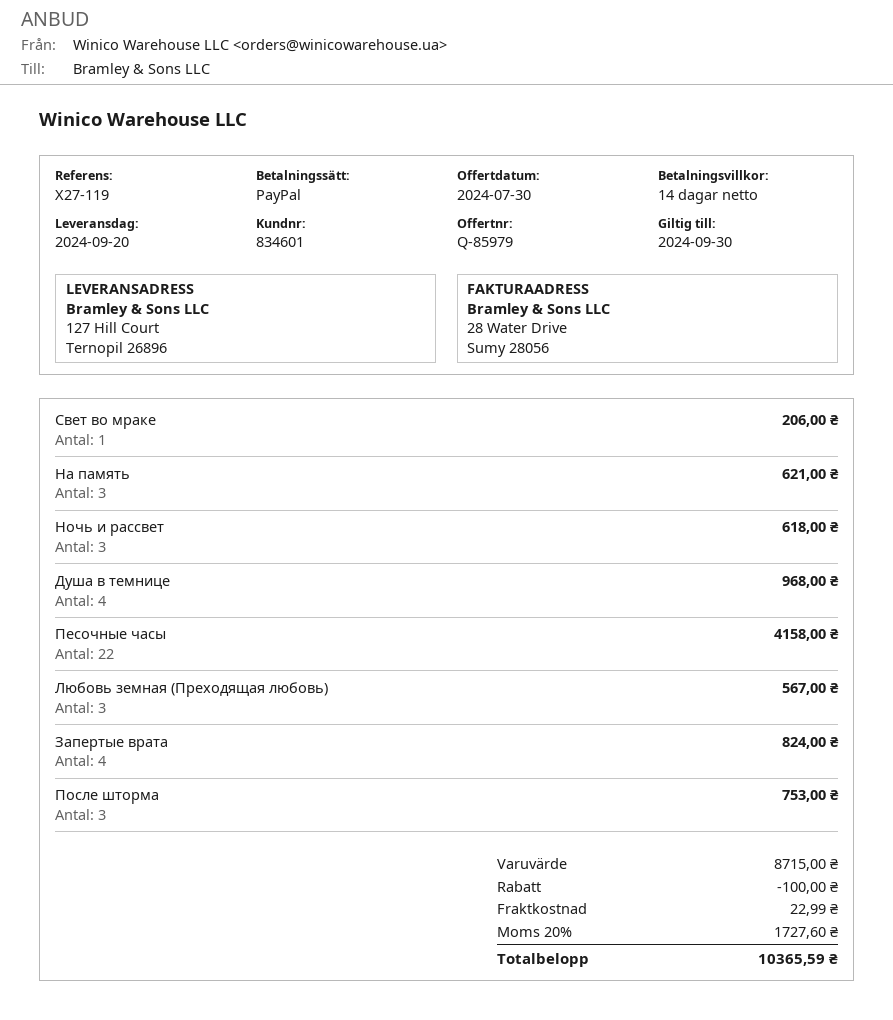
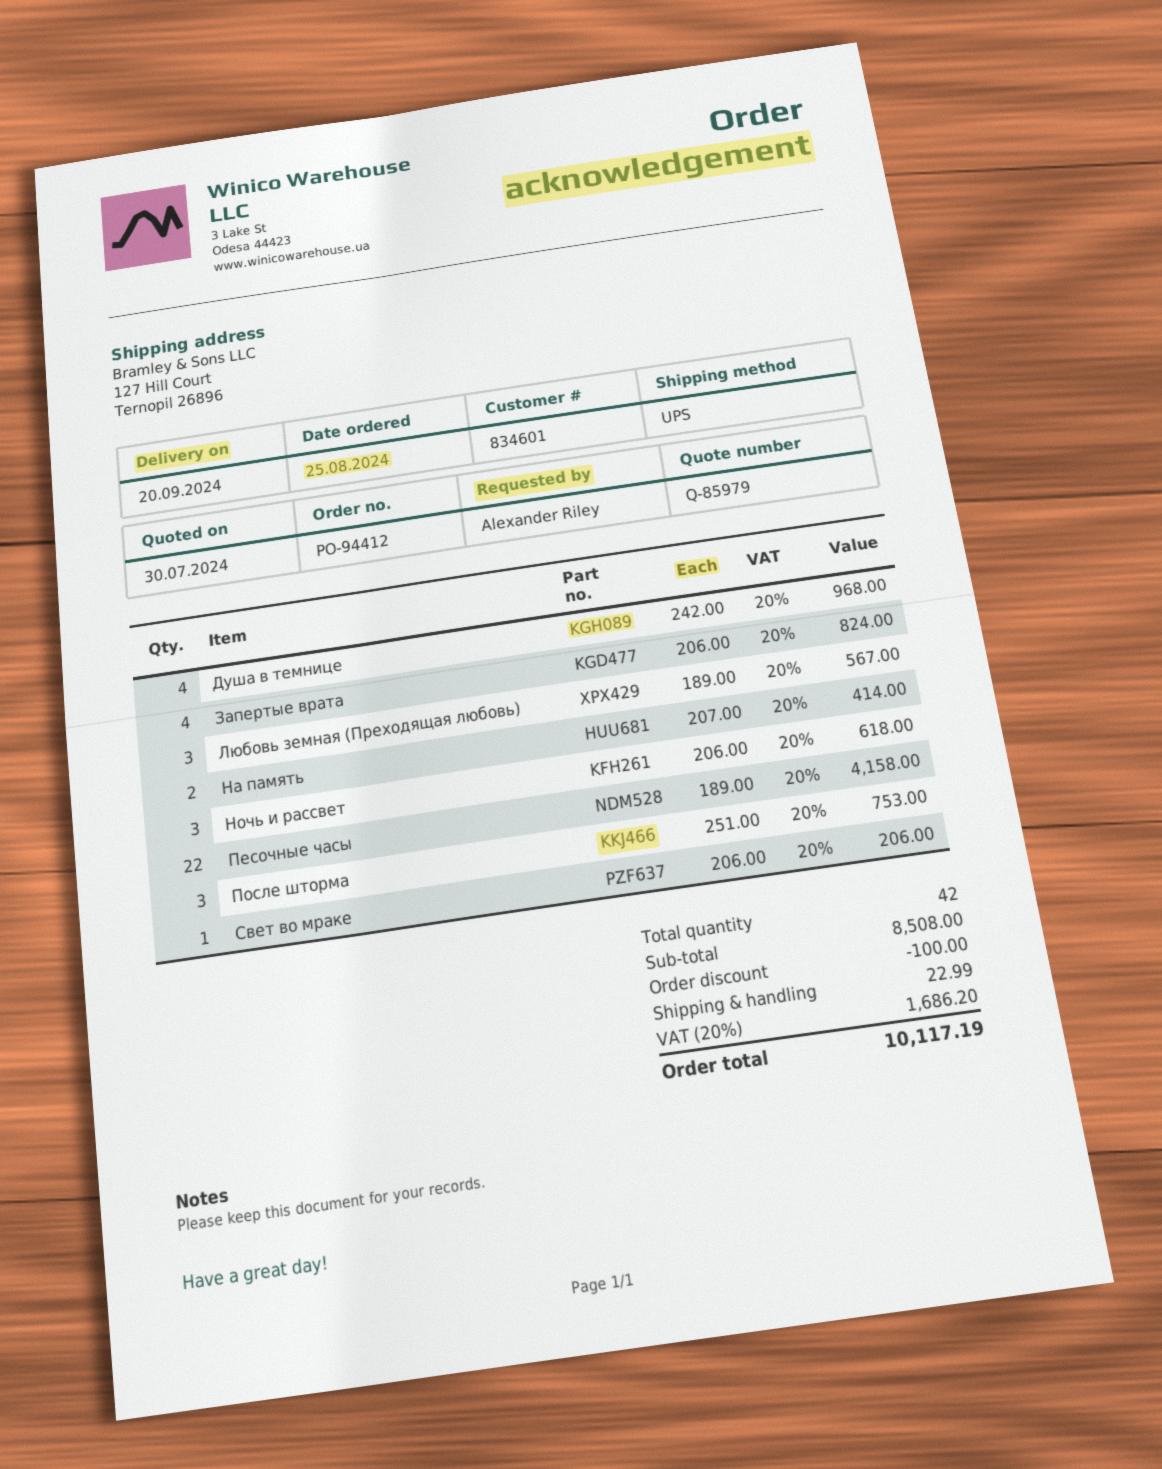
На память: 3 for 621.00 -> 2 for 414.00
subtotal: 8715.00 -> 8508.00
tax: 20% = 1727.60 -> 20% = 1686.20
total: 10365.59 -> 10117.19

